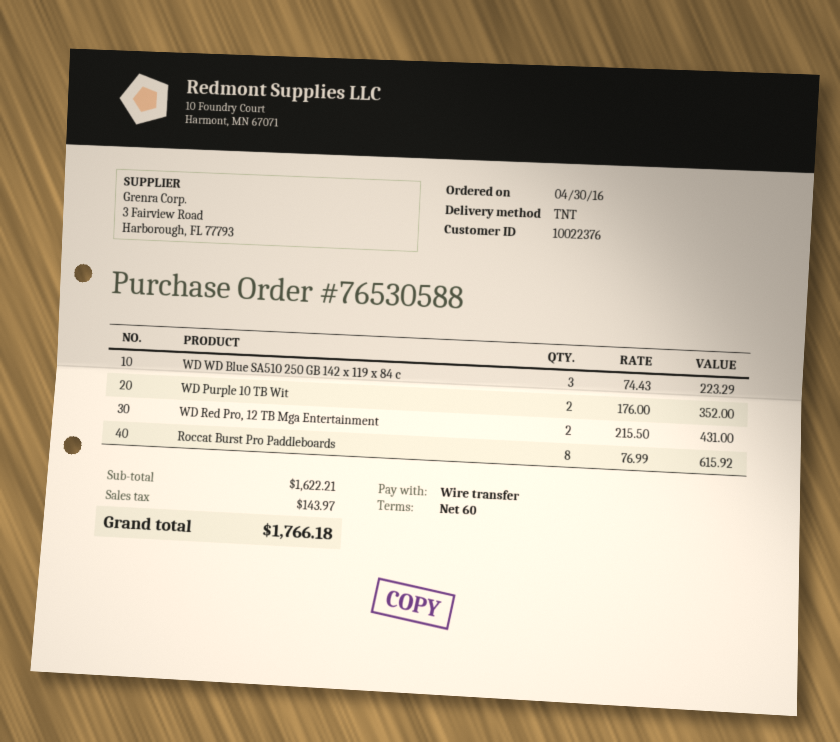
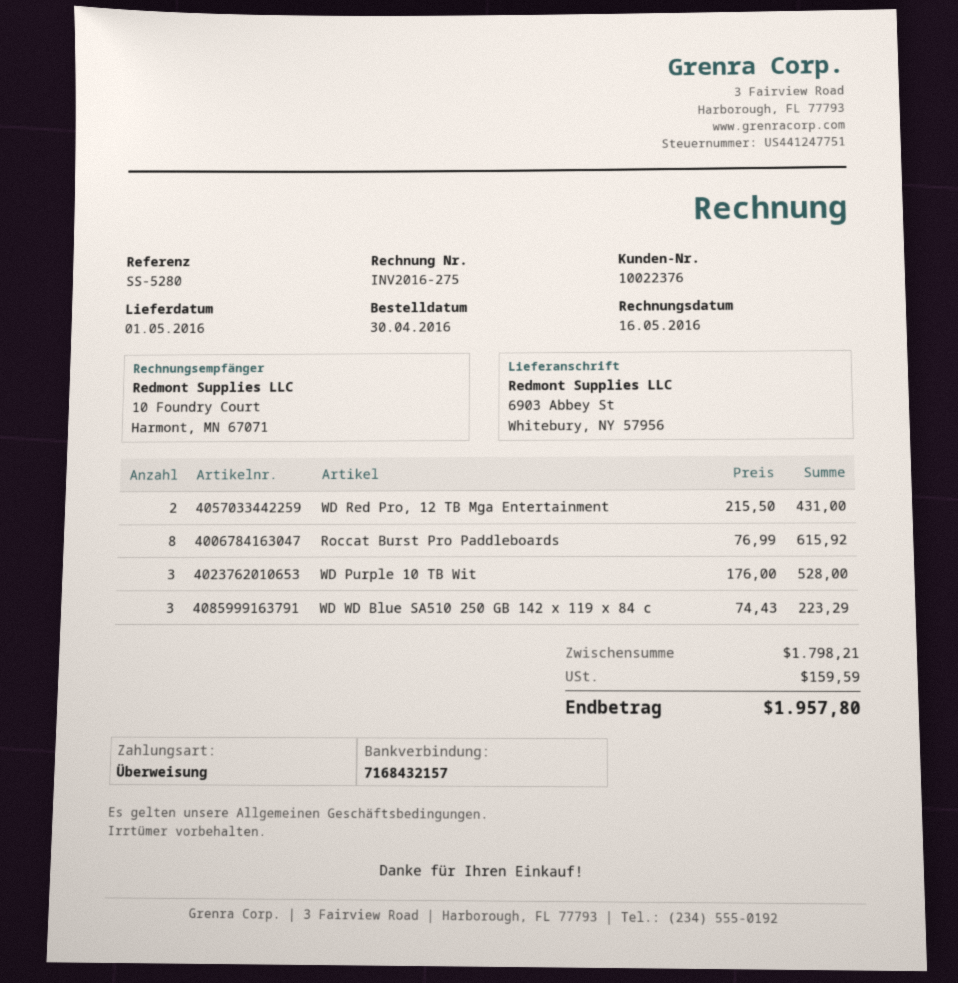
WD Purple 10 TB Wit: 2 x 176.00 = 352.00 -> 3 x 176.00 = 528.00
subtotal: 1622.21 -> 1798.21
tax: 143.97 -> 159.59
total: 1766.18 -> 1957.80

